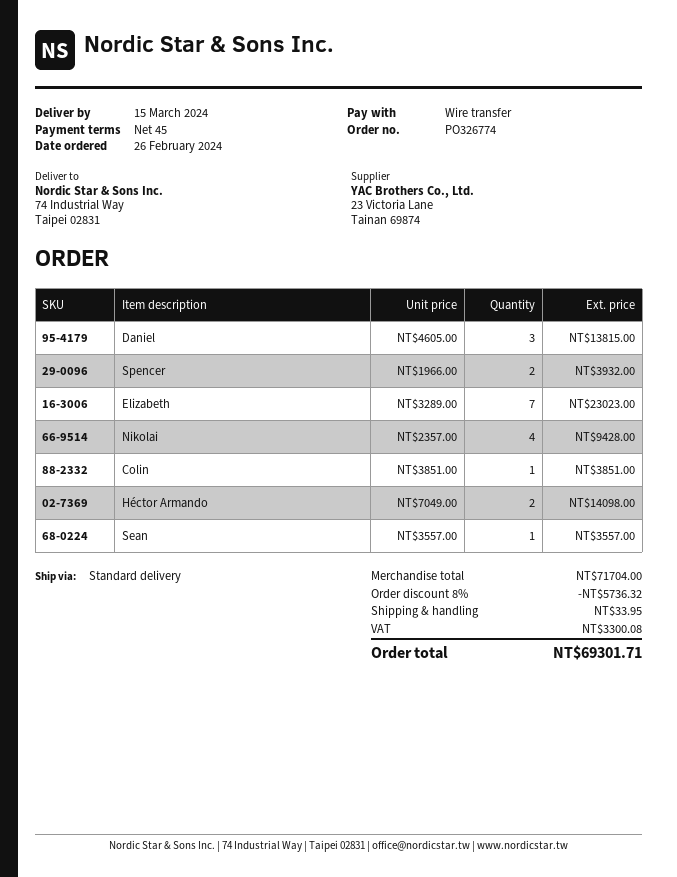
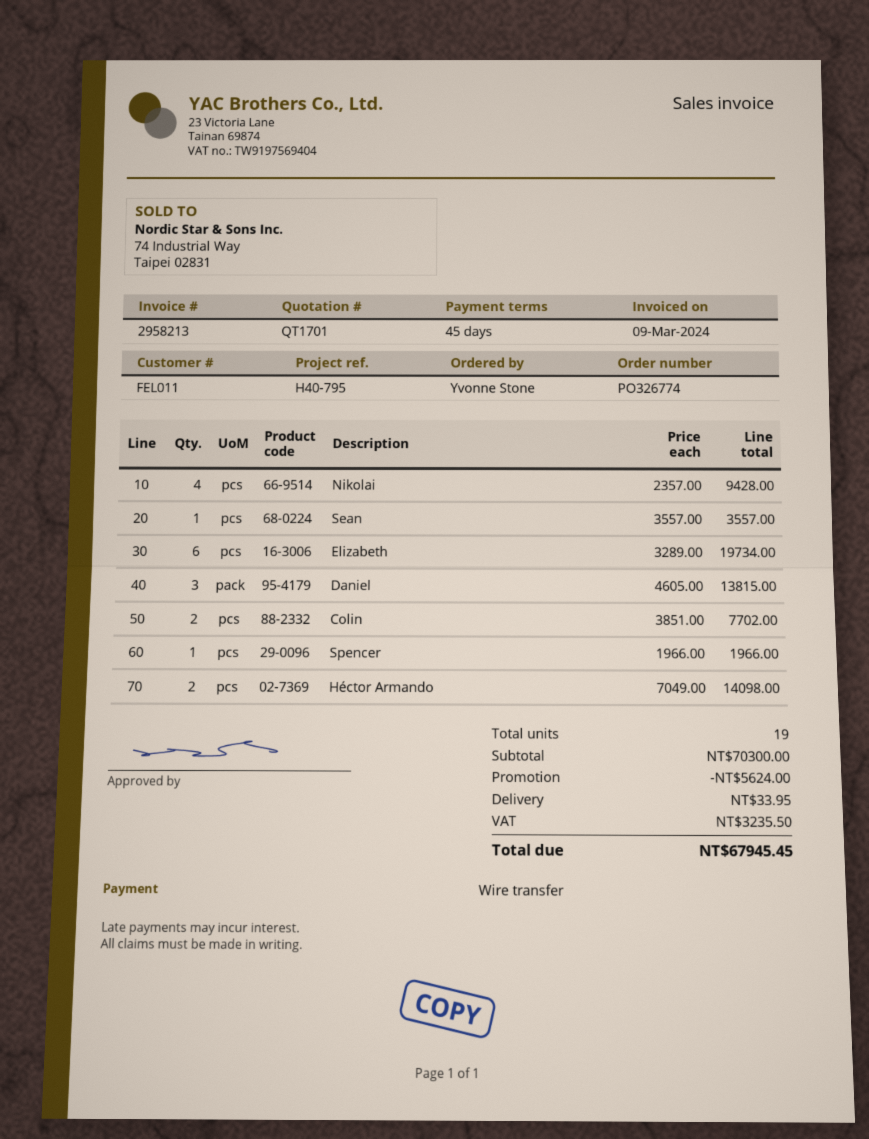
Spencer: 2 x 1966.00 = 3932.00 -> 1 x 1966.00 = 1966.00
Elizabeth: 7 x 3289.00 = 23023.00 -> 6 x 3289.00 = 19734.00
Colin: 1 x 3851.00 = 3851.00 -> 2 x 3851.00 = 7702.00
subtotal: 71704.00 -> 70300.00
discount: 5736.32 -> 5624.00
tax: 3300.08 -> 3235.50
total: 69301.71 -> 67945.45

